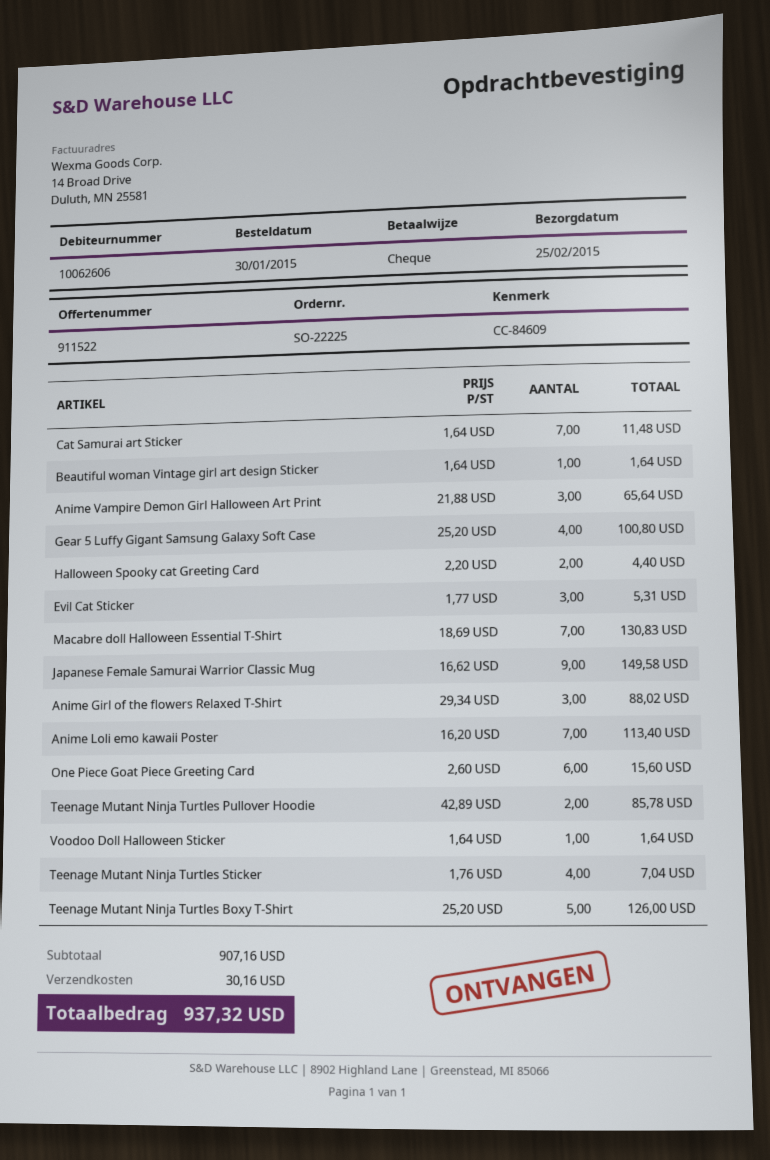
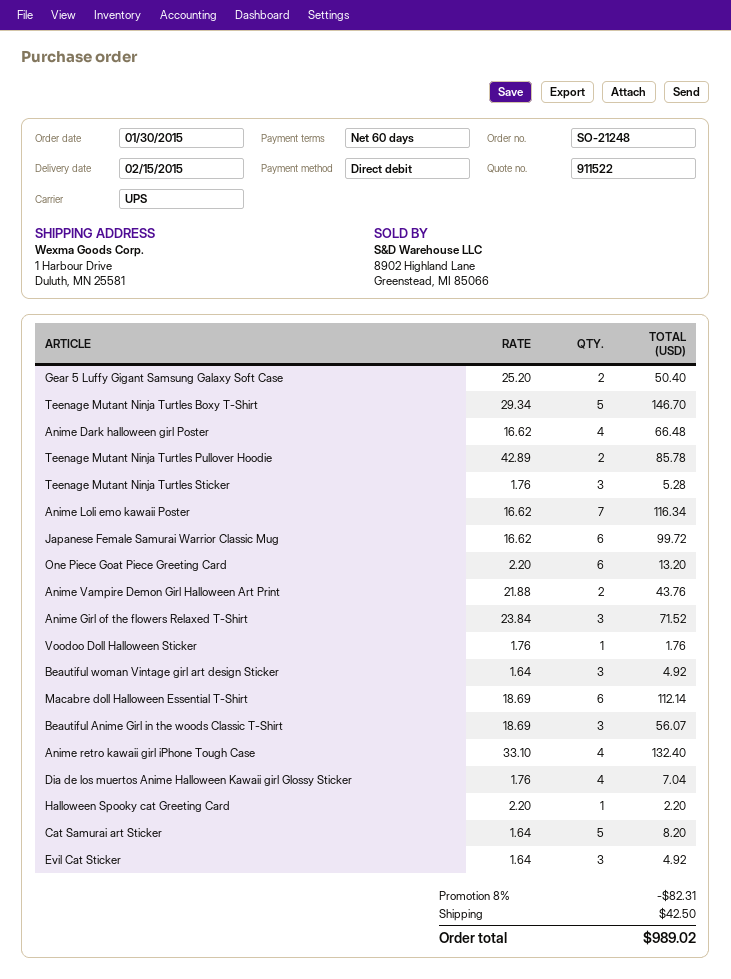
order number: SO-22225 -> SO-21248
delivery date: 2015-02-25 -> 2015-02-15
payment method: cheque -> direct debit
Cat Samurai art Sticker: 7 x 1.64 = 11.48 -> 5 x 1.64 = 8.20
Beautiful woman Vintage girl art design Sticker: 1 x 1.64 = 1.64 -> 3 x 1.64 = 4.92
Anime Vampire Demon Girl Halloween Art Print: 3 x 21.88 = 65.64 -> 2 x 21.88 = 43.76
Gear 5 Luffy Gigant Samsung Galaxy Soft Case: 4 x 25.20 = 100.80 -> 2 x 25.20 = 50.40
Halloween Spooky cat Greeting Card: 2 x 2.20 = 4.40 -> 1 x 2.20 = 2.20
Evil Cat Sticker: 3 x 1.77 = 5.31 -> 3 x 1.64 = 4.92
Macabre doll Halloween Essential T-Shirt: 7 x 18.69 = 130.83 -> 6 x 18.69 = 112.14
Japanese Female Samurai Warrior Classic Mug: 9 x 16.62 = 149.58 -> 6 x 16.62 = 99.72
Anime Girl of the flowers Relaxed T-Shirt: 3 x 29.34 = 88.02 -> 3 x 23.84 = 71.52
Anime Loli emo kawaii Poster: 7 x 16.20 = 113.40 -> 7 x 16.62 = 116.34
One Piece Goat Piece Greeting Card: 6 x 2.60 = 15.60 -> 6 x 2.20 = 13.20
Voodoo Doll Halloween Sticker: 1 x 1.64 = 1.64 -> 1 x 1.76 = 1.76
Teenage Mutant Ninja Turtles Sticker: 4 x 1.76 = 7.04 -> 3 x 1.76 = 5.28
Teenage Mutant Ninja Turtles Boxy T-Shirt: 5 x 25.20 = 126.00 -> 5 x 29.34 = 146.70
Anime Dark halloween girl Poster: none -> 4 x 16.62 = 66.48
Beautiful Anime Girl in the woods Classic T-Shirt: none -> 3 x 18.69 = 56.07
Anime retro kawaii girl iPhone Tough Case: none -> 4 x 33.10 = 132.40
Dia de los muertos Anime Halloween Kawaii girl Glossy Sticker: none -> 4 x 1.76 = 7.04
discount: none -> 8% = 82.31
shipping: 30.16 -> 42.50
total: 937.32 -> 989.02

